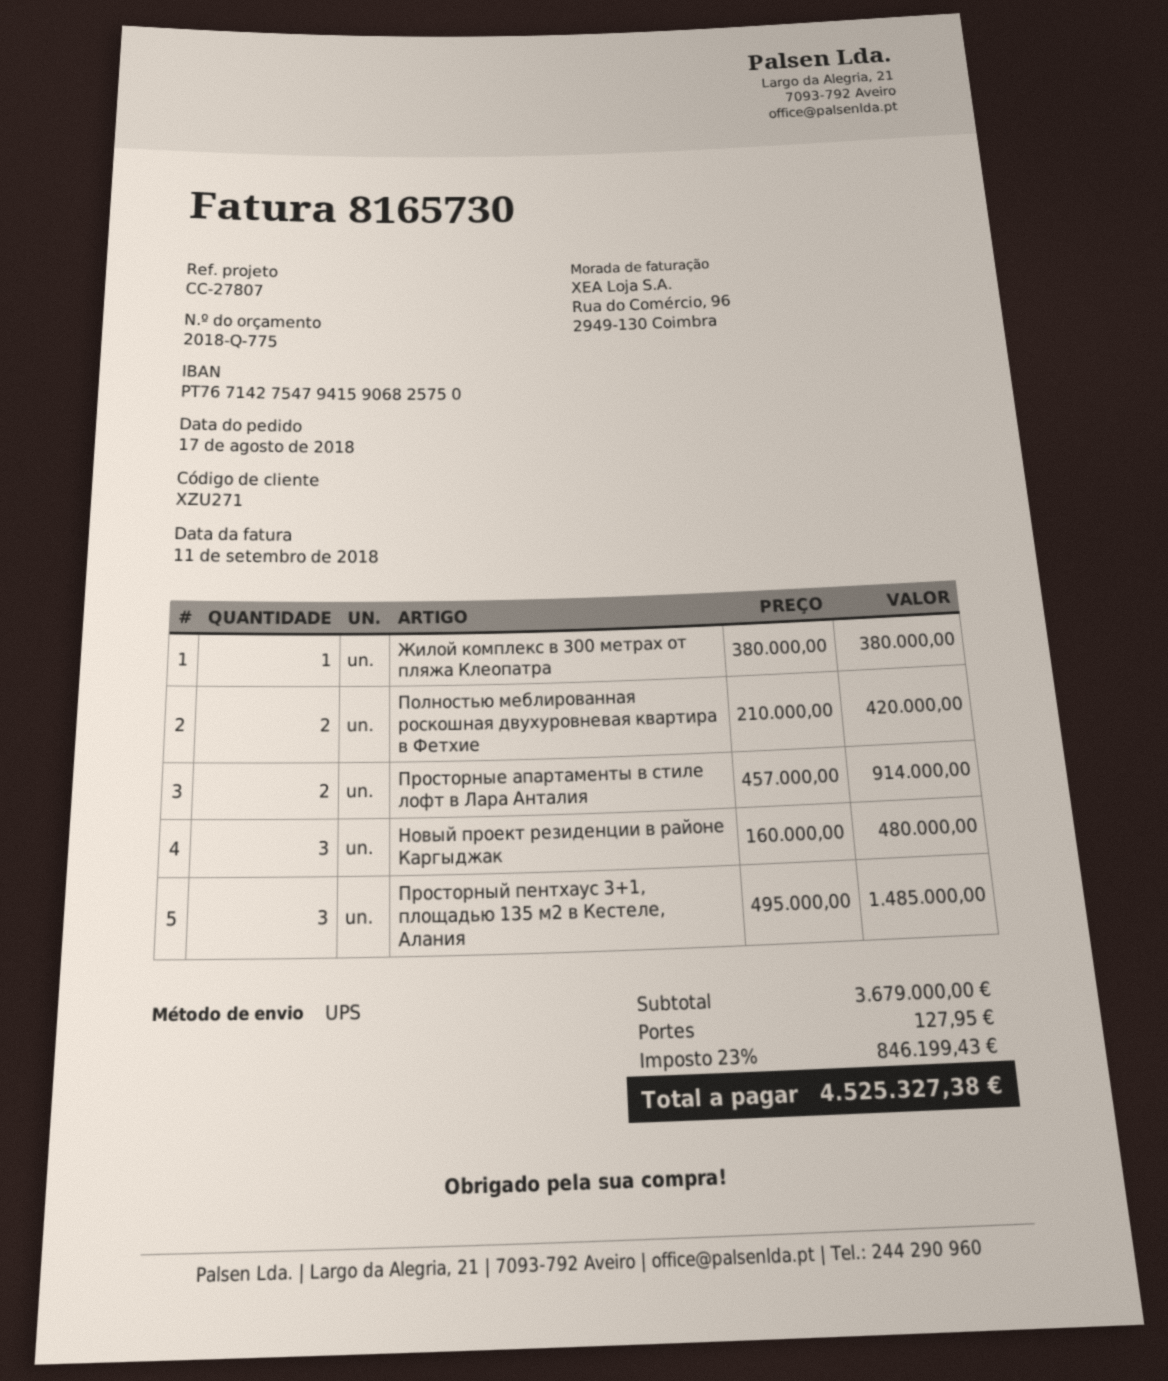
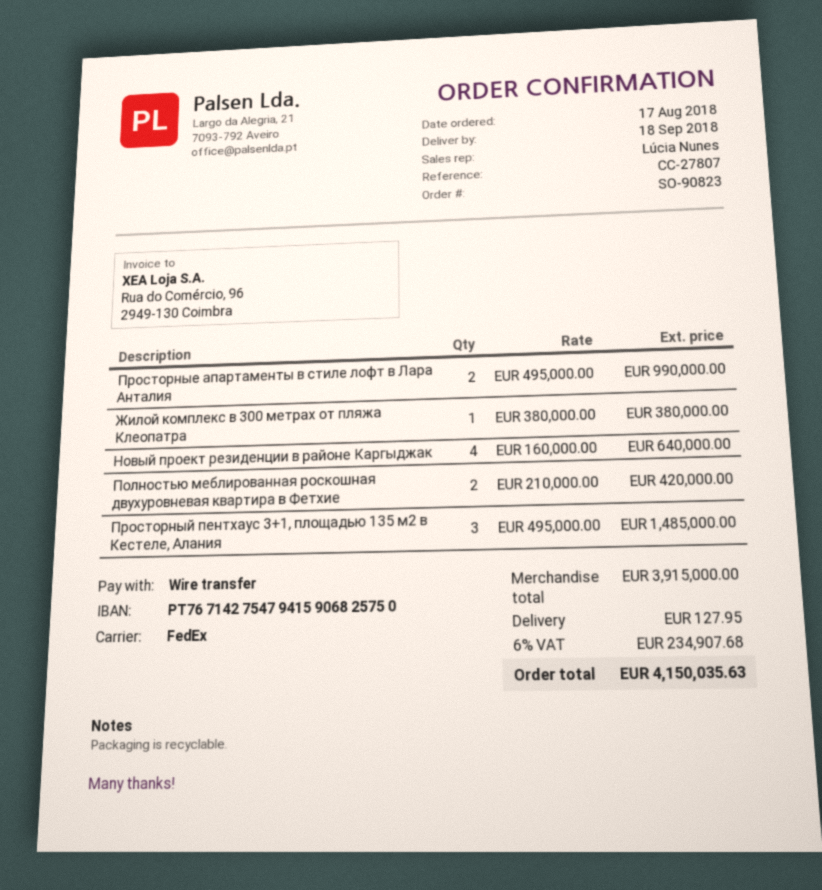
shipping method: UPS -> FedEx
Просторные апартаменты в стиле лофт в Лара Анталия: 2 x 457000.00 = 914000.00 -> 2 x 495000.00 = 990000.00
Новый проект резиденции в районе Каргыджак: 3 x 160000.00 = 480000.00 -> 4 x 160000.00 = 640000.00
subtotal: 3679000.00 -> 3915000.00
tax: 23% = 846199.43 -> 6% = 234907.68
total: 4525327.38 -> 4150035.63

